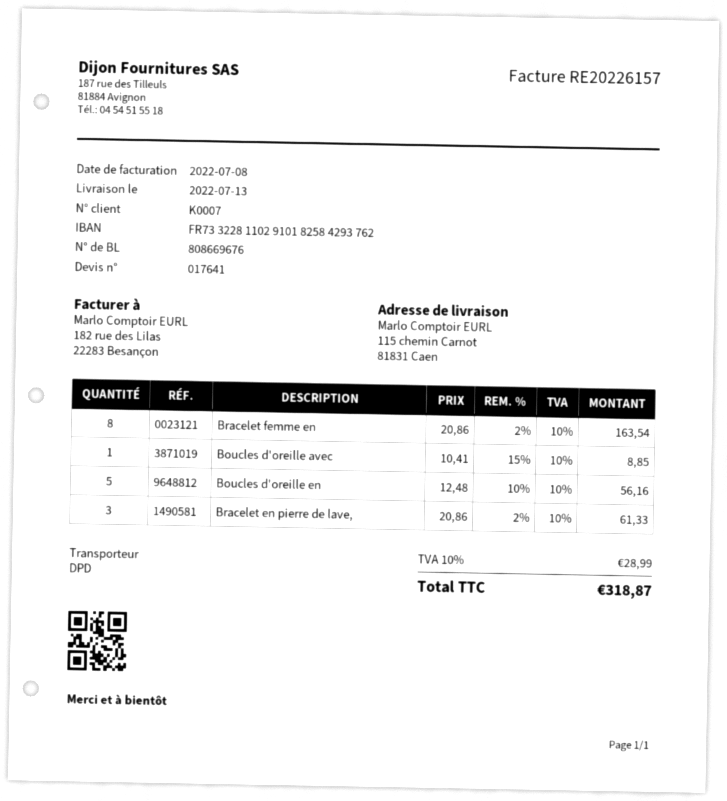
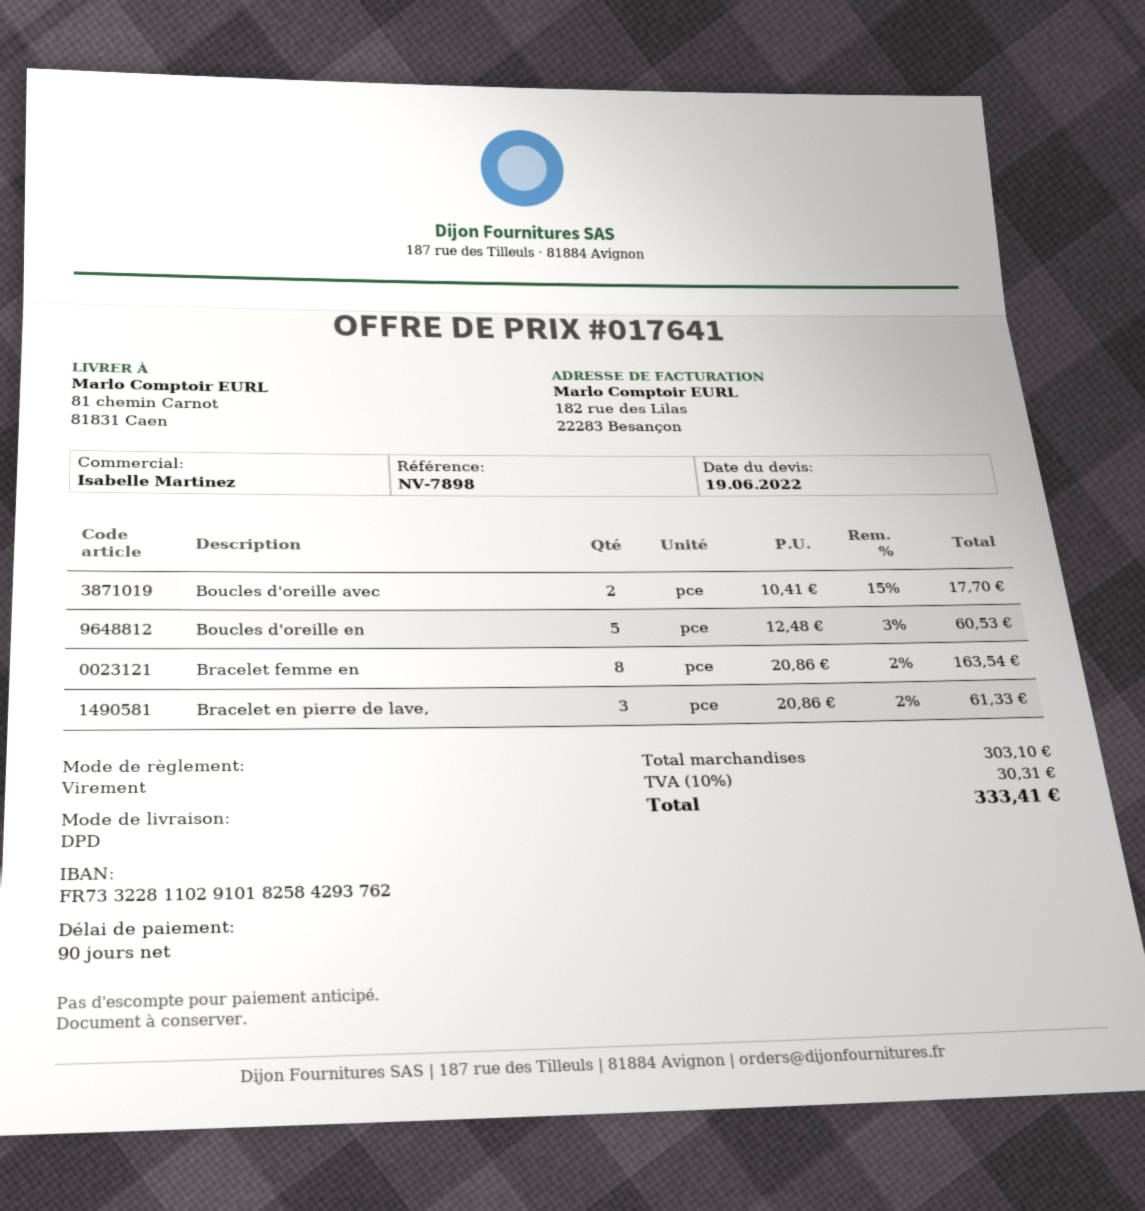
ship to: 115 chemin Carnot, 81831 Caen -> 81 chemin Carnot, 81831 Caen
Boucles d'oreille avec: 1 x 10.41 - 15% = 8.85 -> 2 x 10.41 - 15% = 17.70
Boucles d'oreille en: 5 x 12.48 - 10% = 56.16 -> 5 x 12.48 - 3% = 60.53
tax: 10% = 28.99 -> 10% = 30.31
total: 318.87 -> 333.41

